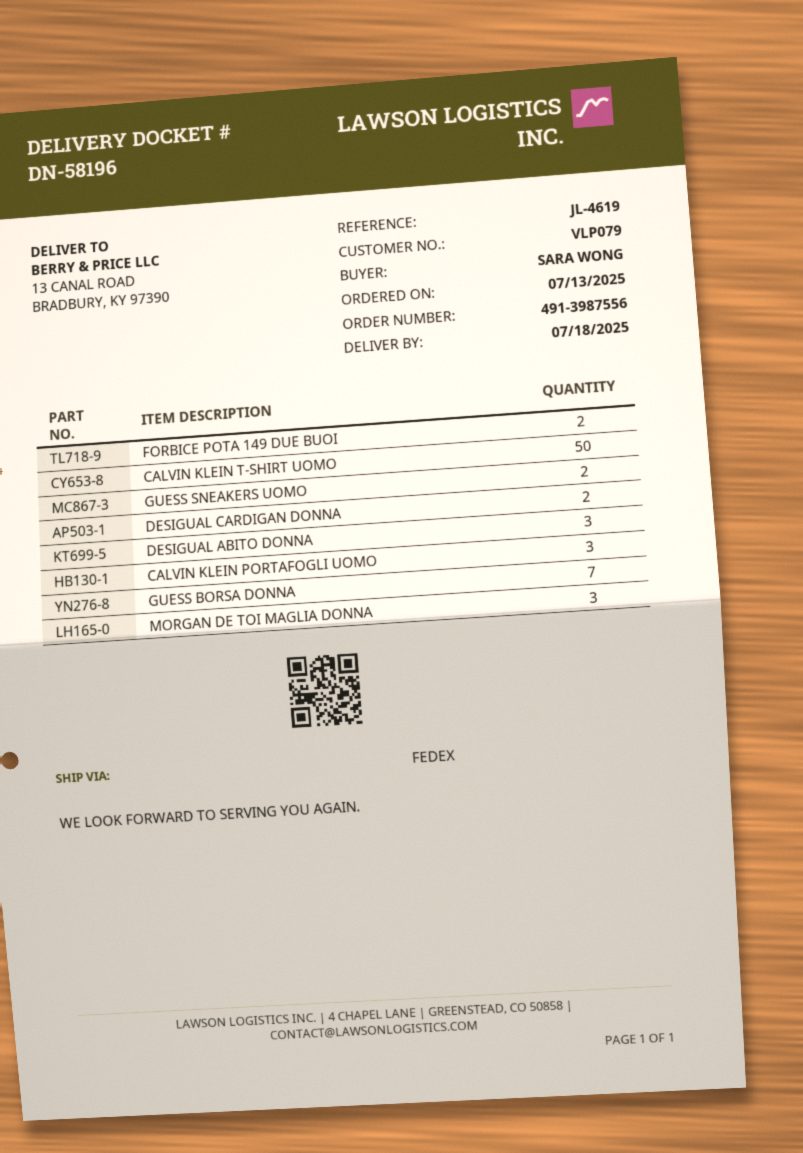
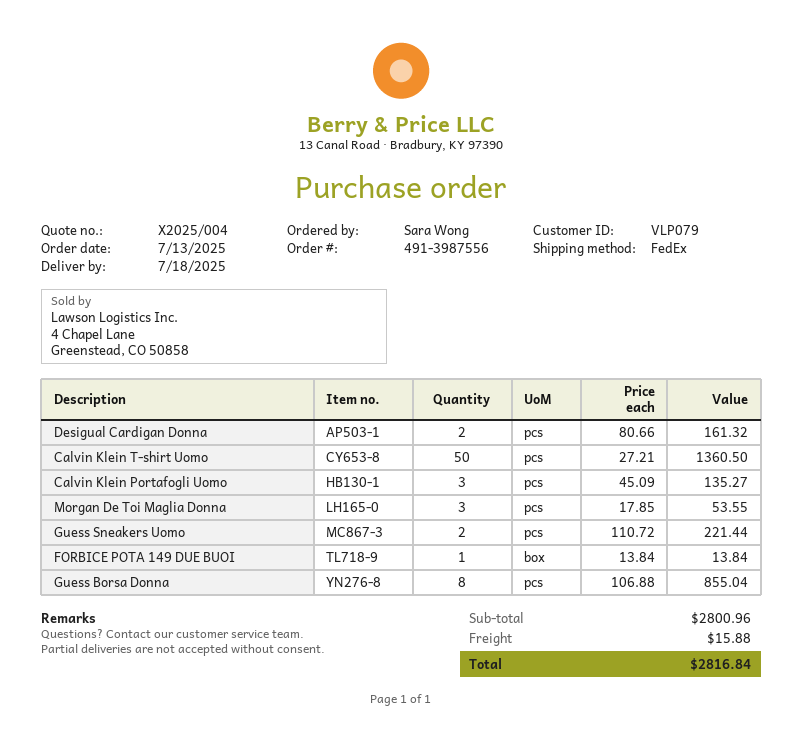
FORBICE POTA 149 DUE BUOI: 2 -> 1
DESIGUAL ABITO DONNA: 3 -> none
GUESS BORSA DONNA: 7 -> 8

